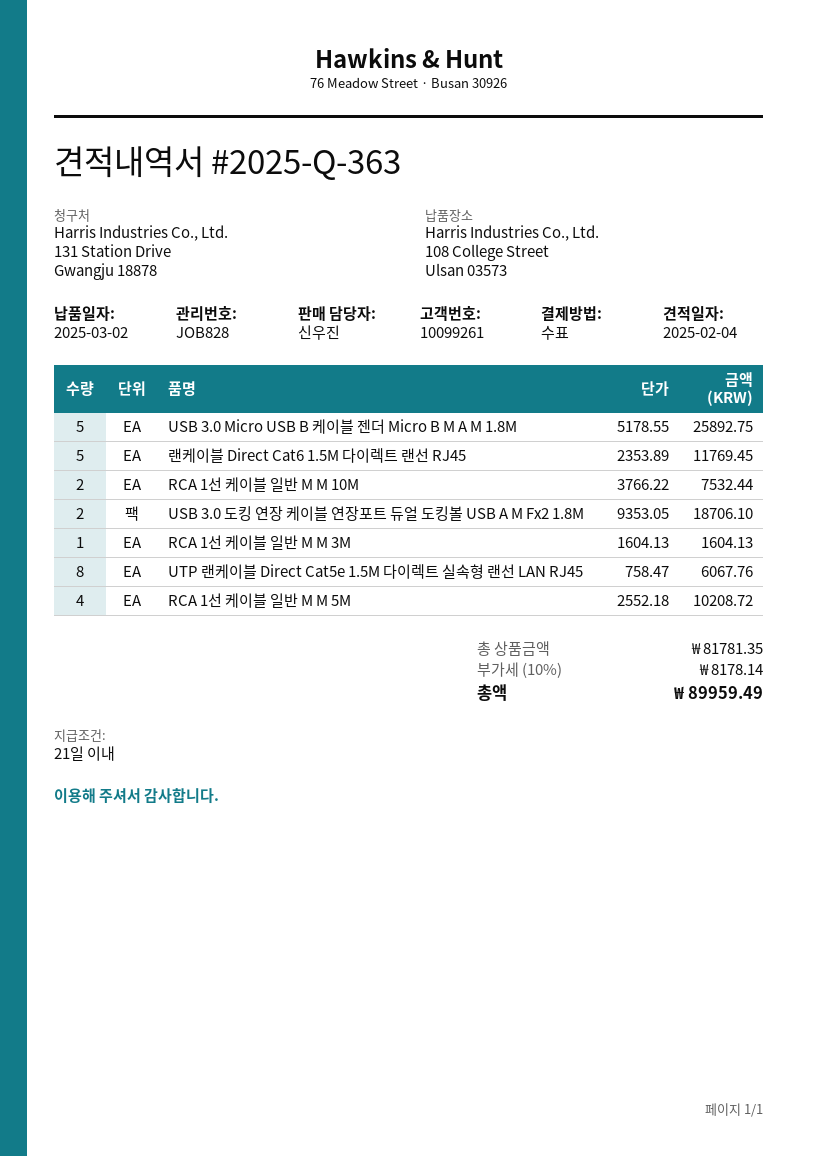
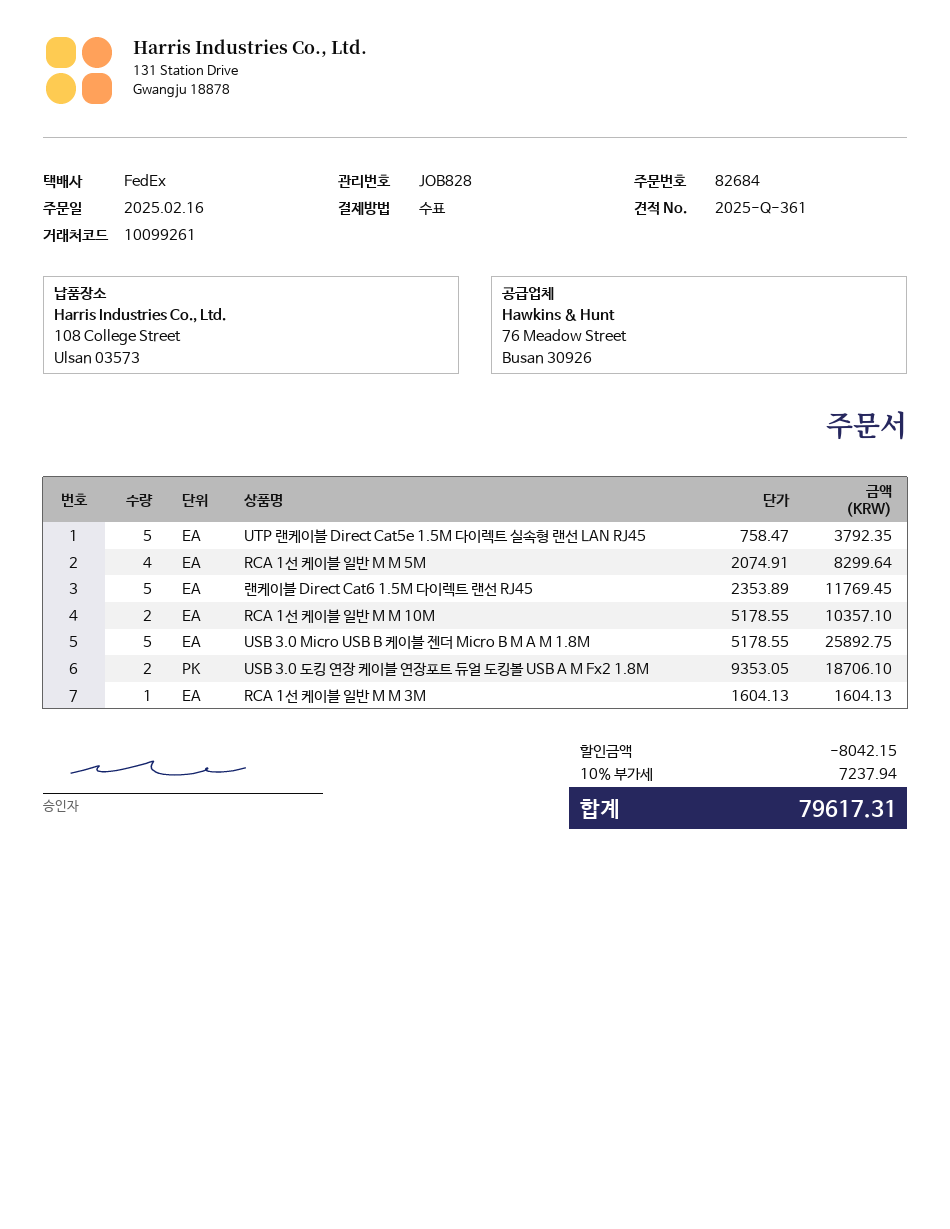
quote number: 2025-Q-363 -> 2025-Q-361
RCA 1선 케이블 일반 M M 10M: 2 x 3766.22 = 7532.44 -> 2 x 5178.55 = 10357.10
UTP 랜케이블 Direct Cat5e 1.5M 다이렉트 실속형 랜선 LAN RJ45: 8 x 758.47 = 6067.76 -> 5 x 758.47 = 3792.35
RCA 1선 케이블 일반 M M 5M: 4 x 2552.18 = 10208.72 -> 4 x 2074.91 = 8299.64
discount: none -> 8042.15
tax: 10% = 8178.14 -> 10% = 7237.94
total: 89959.49 -> 79617.31

